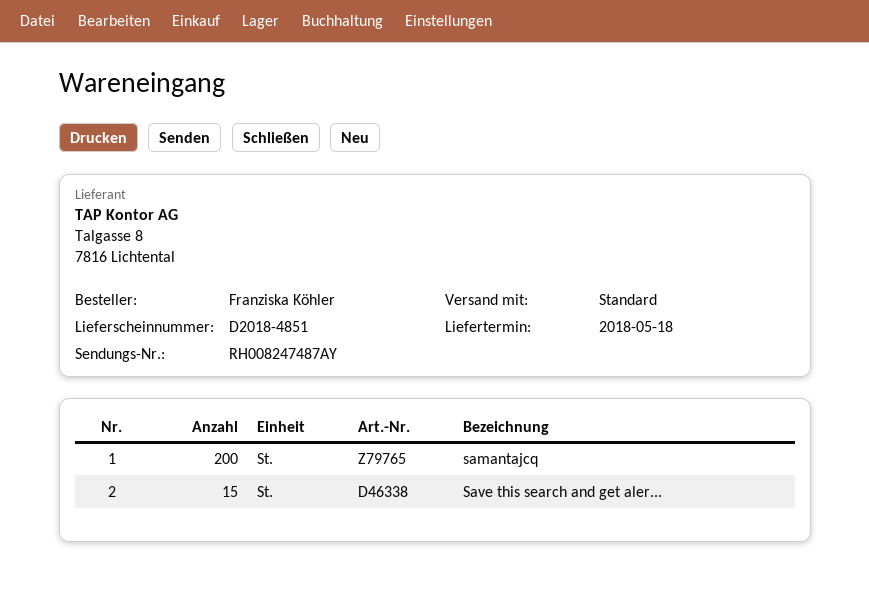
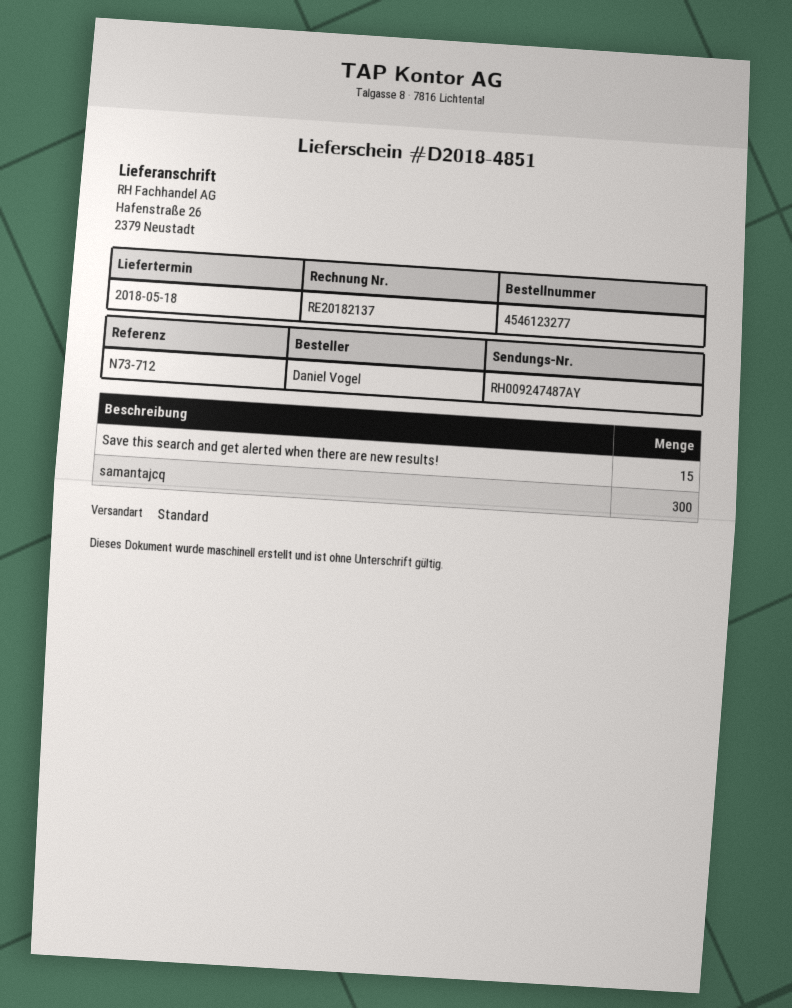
ordered by: Franziska Köhler -> Daniel Vogel
tracking number: RH008247487AY -> RH009247487AY
samantajcq: 200 -> 300

